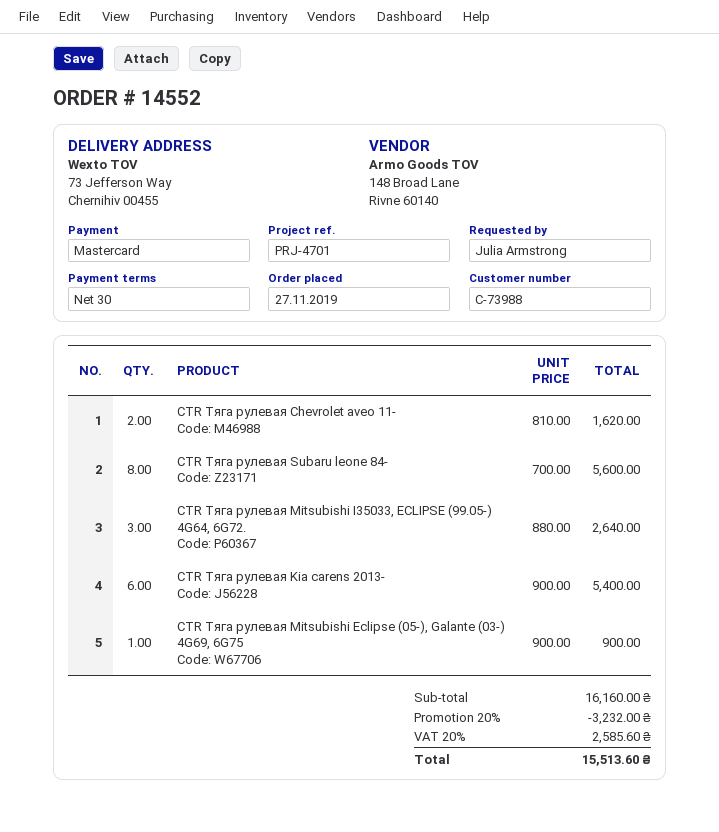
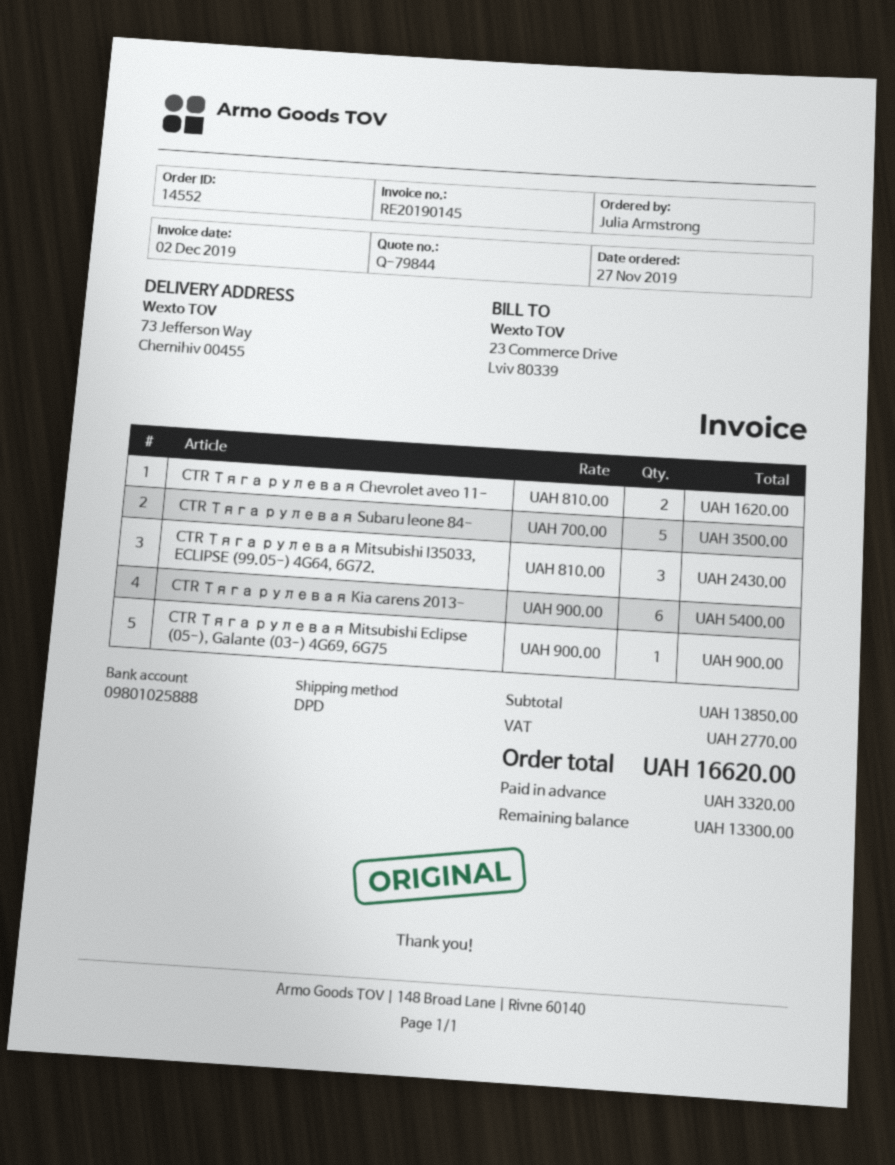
CTR Тяга рулевая Subaru leone 84-: 8 x 700.00 = 5600.00 -> 5 x 700.00 = 3500.00
CTR Тяга рулевая Mitsubishi I35033, ECLIPSE (99.05-) 4G64, 6G72.: 3 x 880.00 = 2640.00 -> 3 x 810.00 = 2430.00
subtotal: 16160.00 -> 13850.00
discount: 20% = 3232.00 -> none
tax: 2585.60 -> 2770.00
total: 15513.60 -> 16620.00

